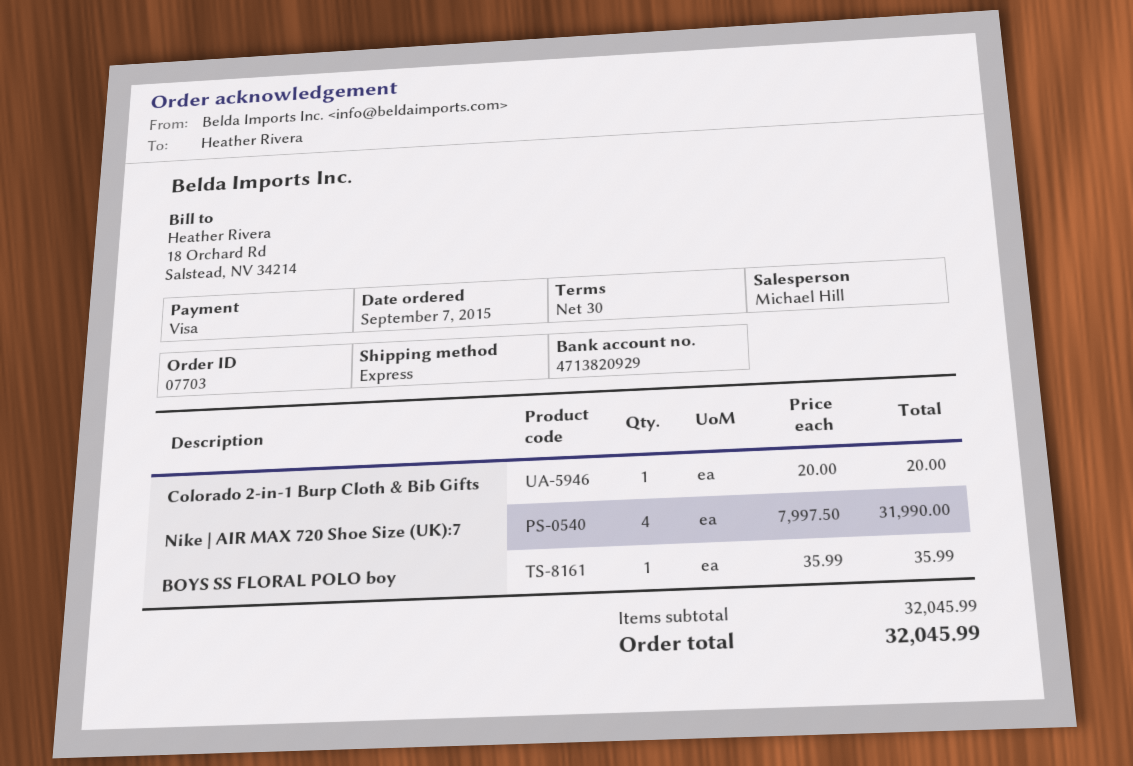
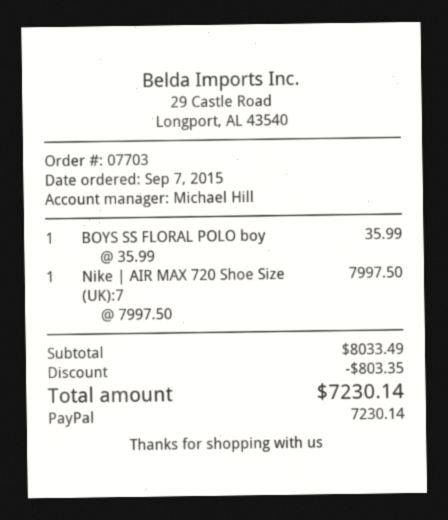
payment method: Visa -> PayPal
Colorado 2-in-1 Burp Cloth & Bib Gifts: 1 x 20.00 = 20.00 -> none
Nike | AIR MAX 720 Shoe Size (UK):7: 4 x 7997.50 = 31990.00 -> 1 x 7997.50 = 7997.50
subtotal: 32045.99 -> 8033.49
discount: none -> 803.35
total: 32045.99 -> 7230.14

